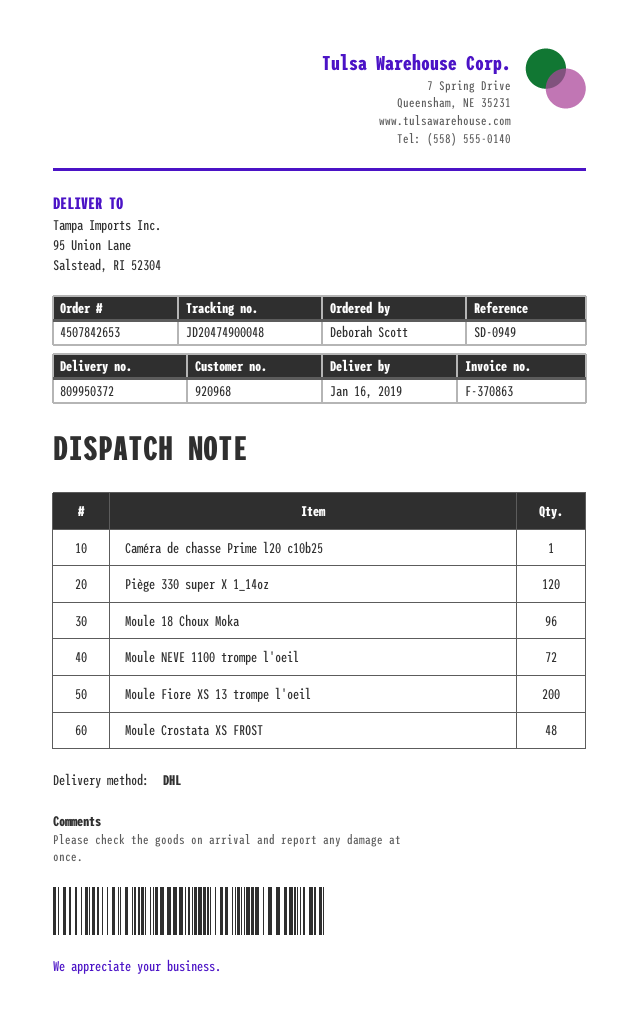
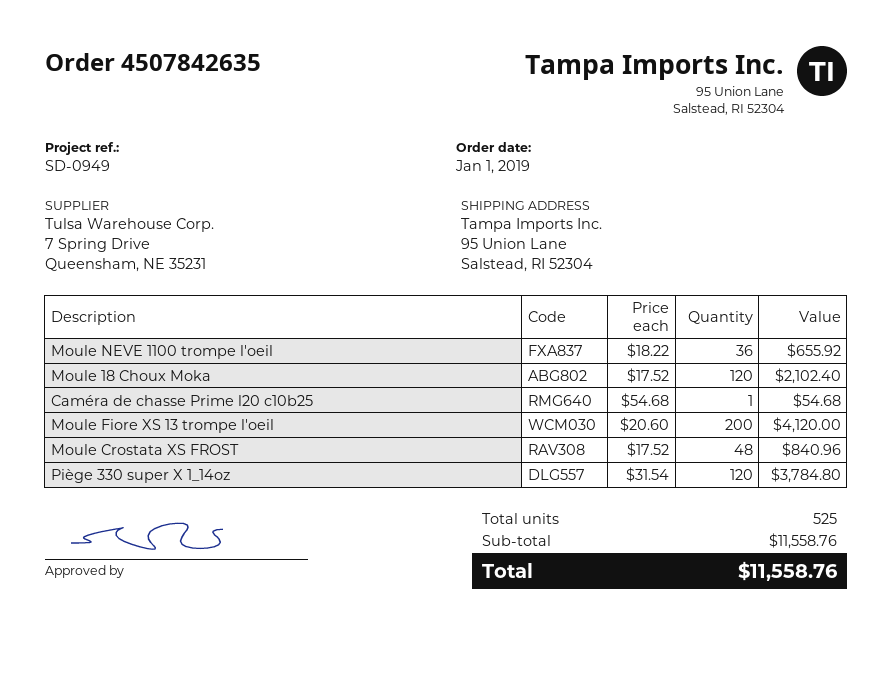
order number: 4507842653 -> 4507842635
Moule 18 Choux Moka: 96 -> 120
Moule NEVE 1100 trompe l'oeil: 72 -> 36

